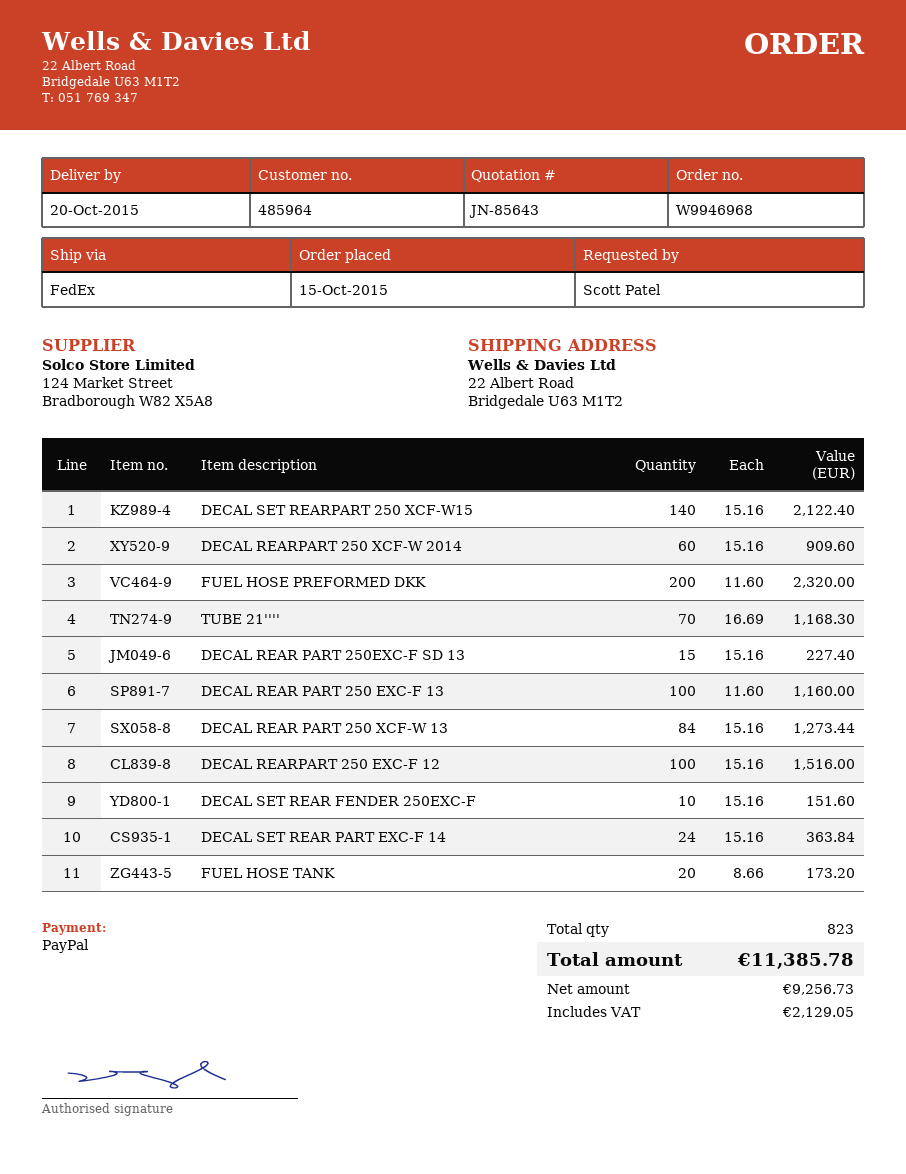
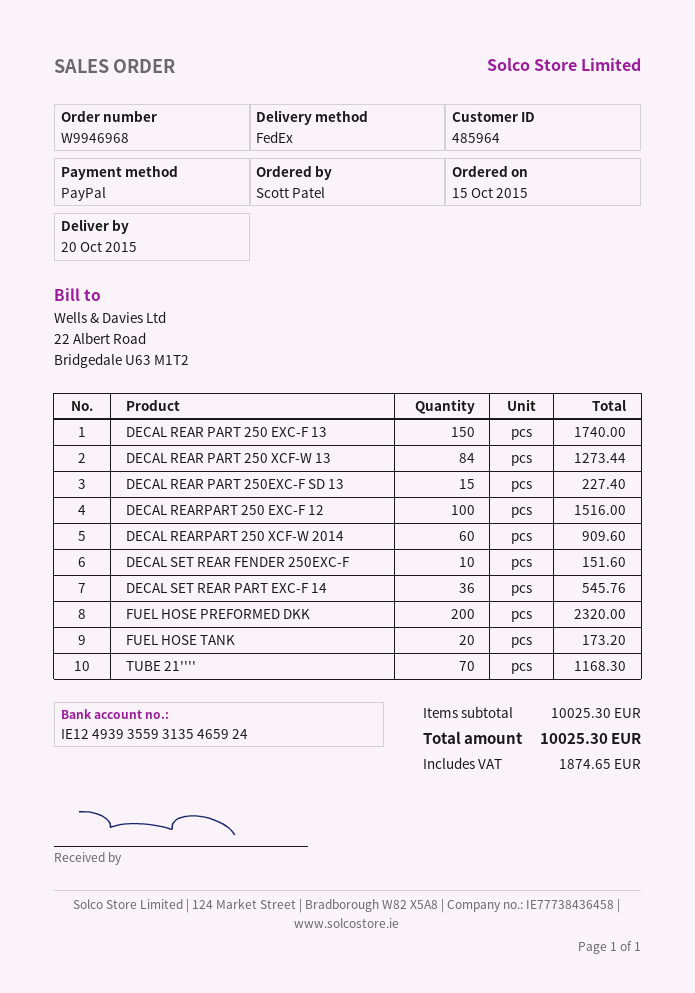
DECAL SET REARPART 250 XCF-W15: 140 for 2122.40 -> none
DECAL REAR PART 250 EXC-F 13: 100 for 1160.00 -> 150 for 1740.00
DECAL SET REAR PART EXC-F 14: 24 for 363.84 -> 36 for 545.76
tax: 2129.05 -> 1874.65
total: 11385.78 -> 10025.30

